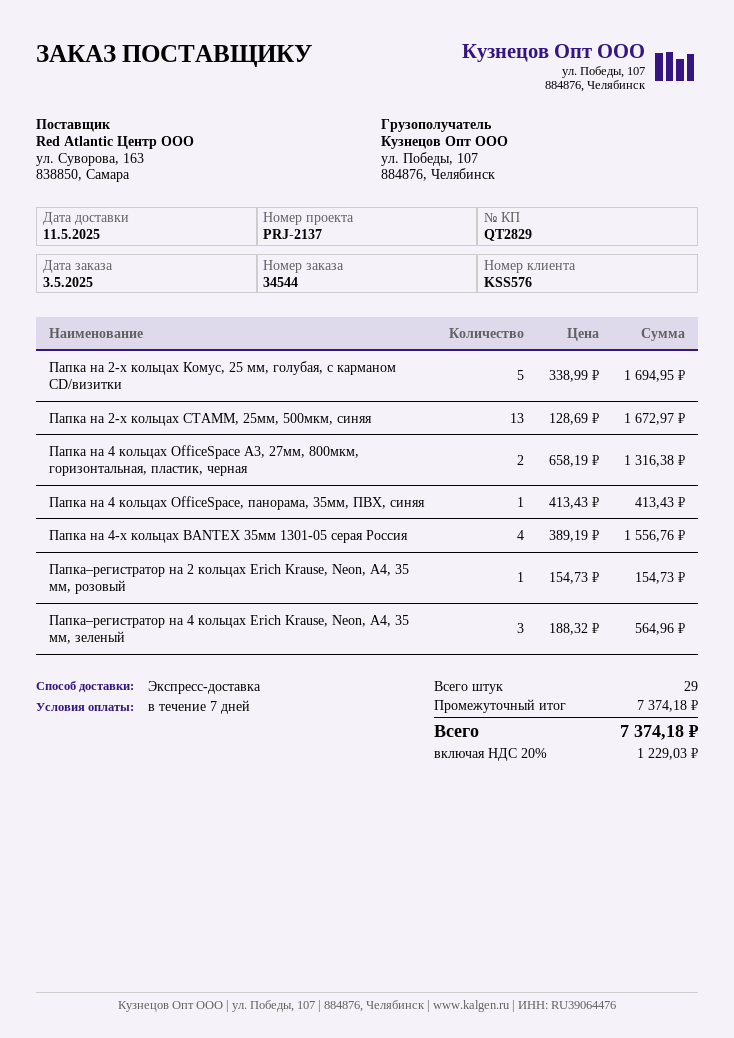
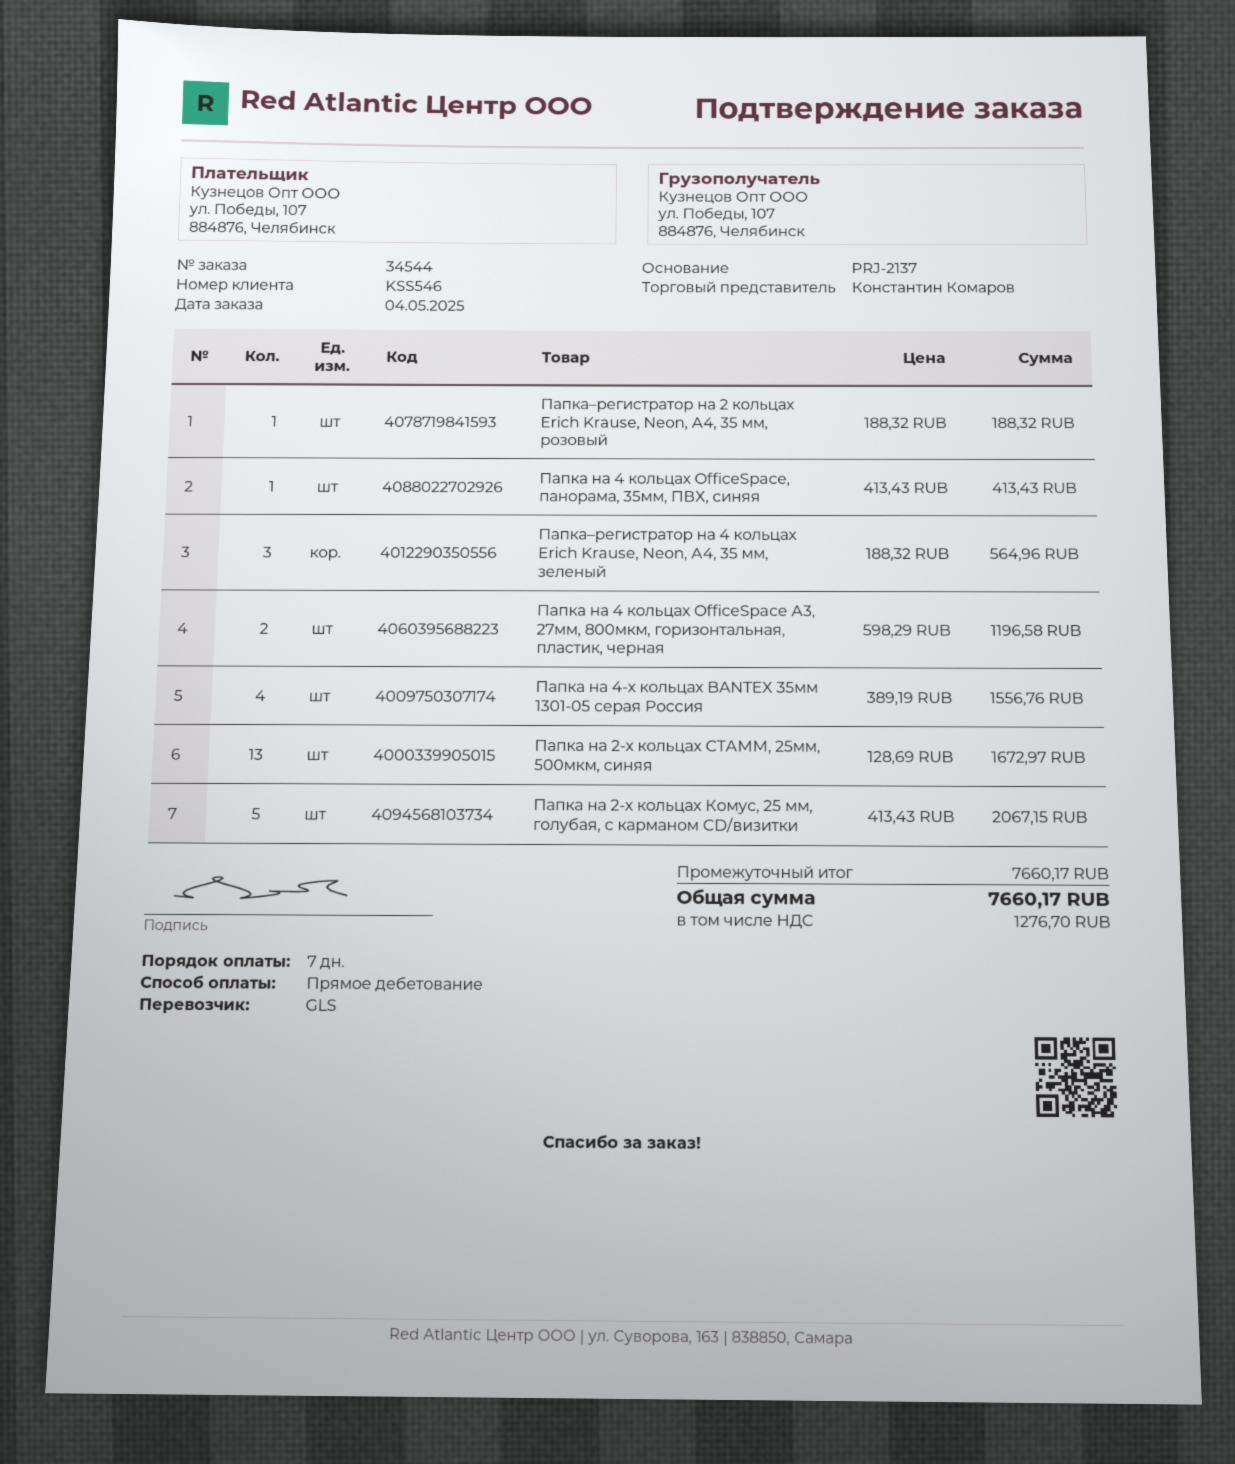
order date: 2025-05-03 -> 2025-05-04
customer number: KSS576 -> KSS546
shipping method: express -> GLS
Папка на 2-х кольцах Комус, 25 мм, голубая, с карманом СD/визитки: 5 x 338.99 = 1694.95 -> 5 x 413.43 = 2067.15
Папка на 4 кольцах OfficeSpace А3, 27мм, 800мкм, горизонтальная, пластик, черная: 2 x 658.19 = 1316.38 -> 2 x 598.29 = 1196.58
Папка–регистратор на 2 кольцах Erich Krause, Neon, А4, 35 мм, розовый: 1 x 154.73 = 154.73 -> 1 x 188.32 = 188.32
subtotal: 7374.18 -> 7660.17
tax: 1229.03 -> 1276.70
total: 7374.18 -> 7660.17

